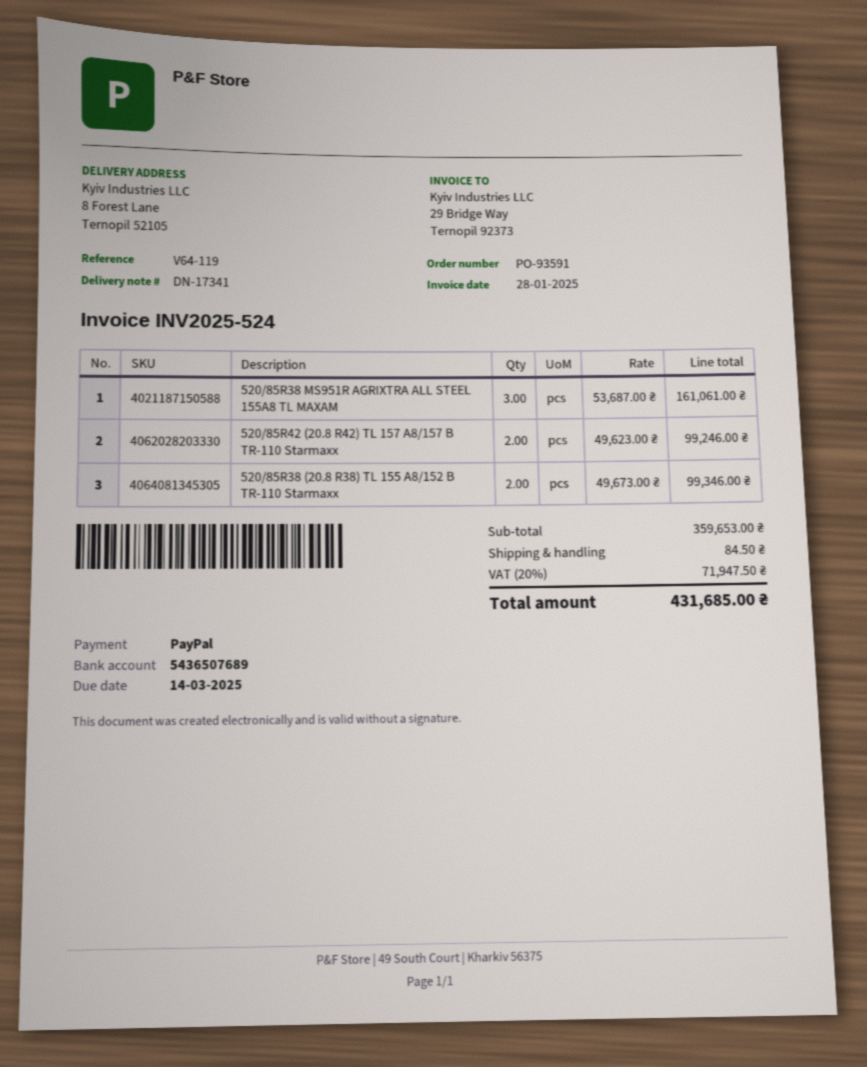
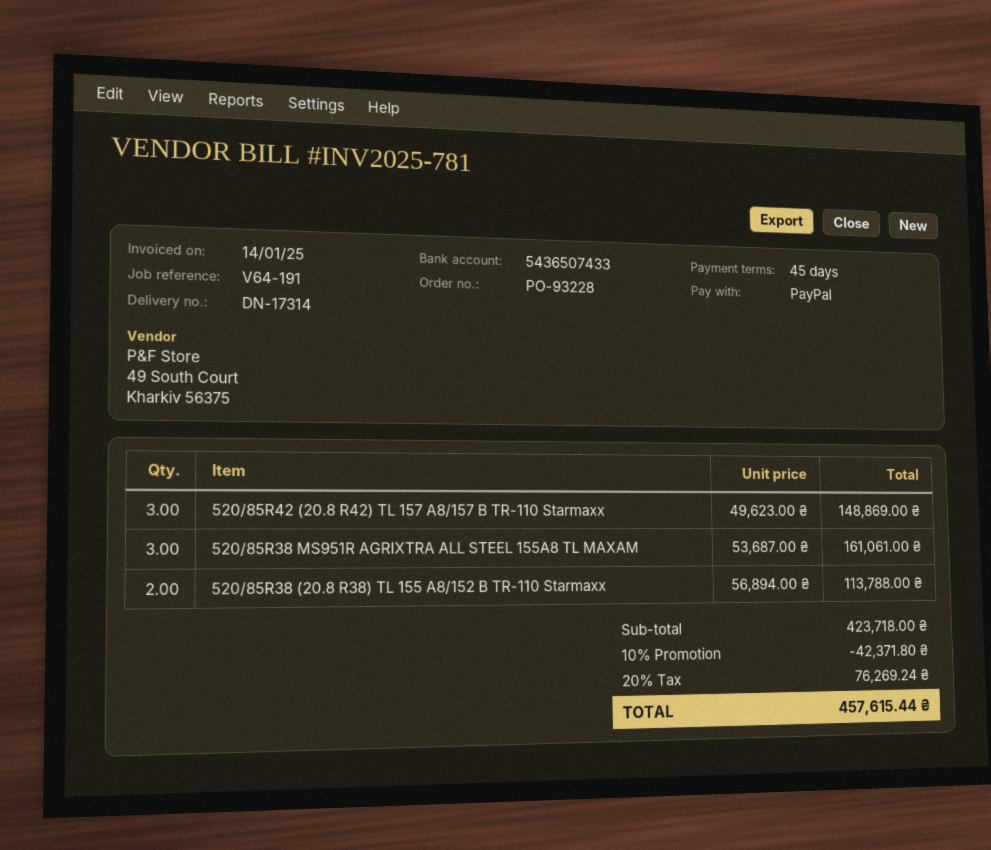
order number: PO-93591 -> PO-93228
delivery note number: DN-17341 -> DN-17314
invoice number: INV2025-524 -> INV2025-781
invoice date: 2025-01-28 -> 2025-01-14
reference: V64-119 -> V64-191
bank account: 5436507689 -> 5436507433
520/85R42 (20.8 R42) TL 157 A8/157 B TR-110 Starmaxx: 2 x 49623.00 = 99246.00 -> 3 x 49623.00 = 148869.00
520/85R38 (20.8 R38) TL 155 A8/152 B TR-110 Starmaxx: 2 x 49673.00 = 99346.00 -> 2 x 56894.00 = 113788.00
subtotal: 359653.00 -> 423718.00
discount: none -> 10% = 42371.80
shipping: 84.50 -> none
tax: 20% = 71947.50 -> 20% = 76269.24
total: 431685.00 -> 457615.44

